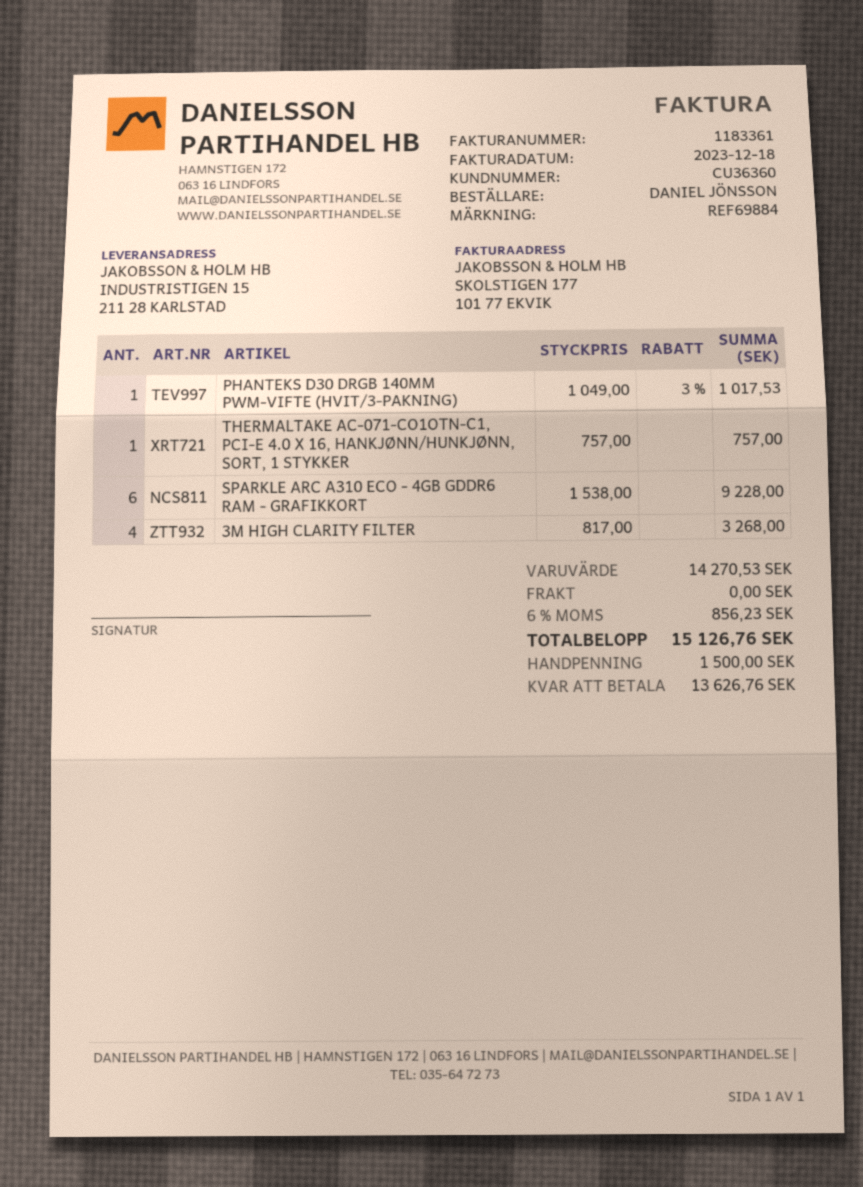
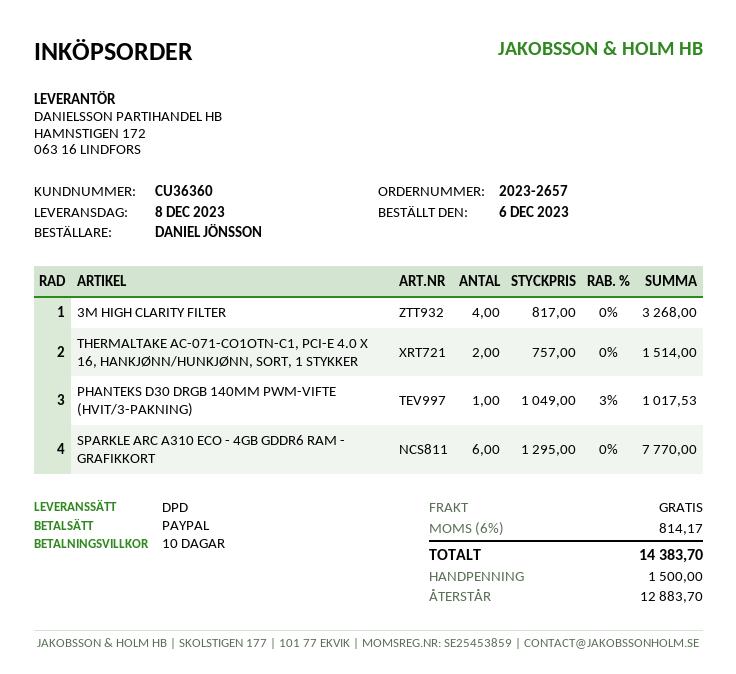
THERMALTAKE AC-071-CO1OTN-C1, PCI-E 4.0 X 16, HANKJØNN/HUNKJØNN, SORT, 1 STYKKER: 1 x 757.00 = 757.00 -> 2 x 757.00 = 1514.00
SPARKLE ARC A310 ECO - 4GB GDDR6 RAM - GRAFIKKORT: 6 x 1538.00 = 9228.00 -> 6 x 1295.00 = 7770.00
tax: 6% = 856.23 -> 6% = 814.17
total: 15126.76 -> 14383.70
balance: 13626.76 -> 12883.70

